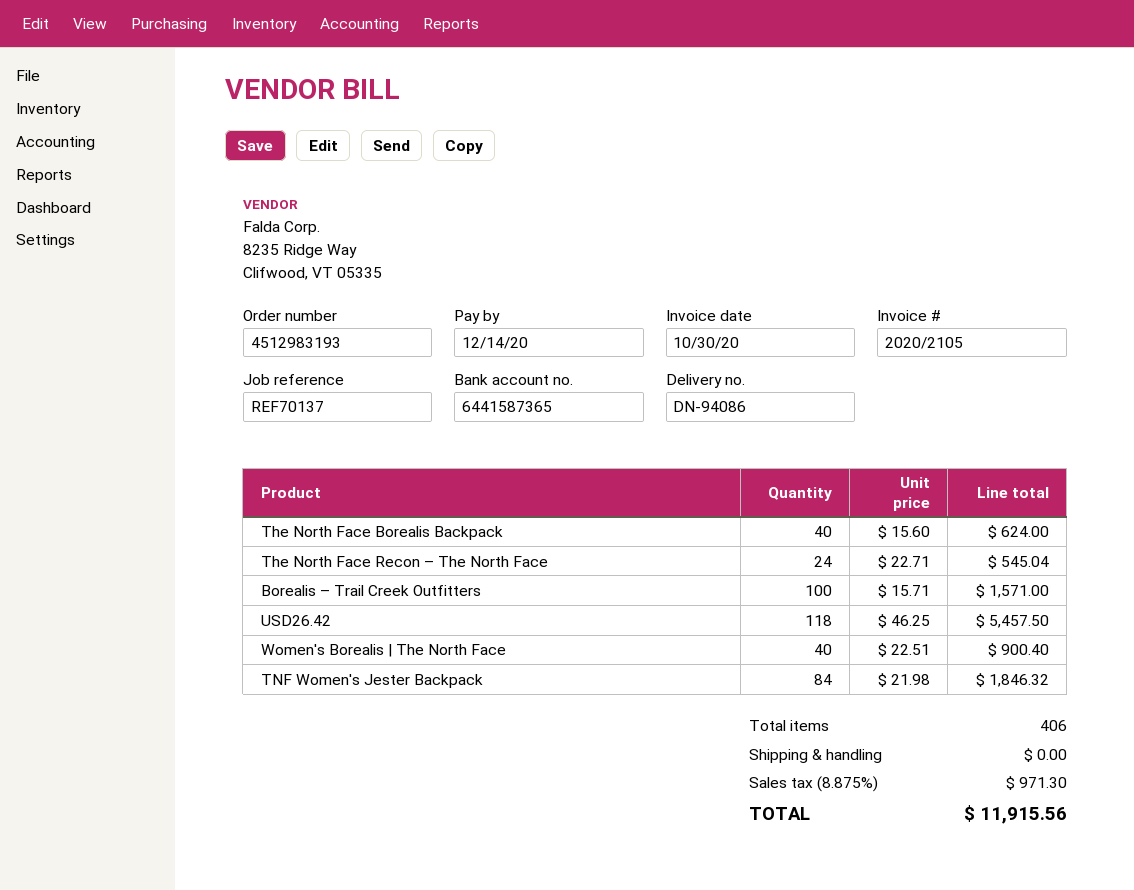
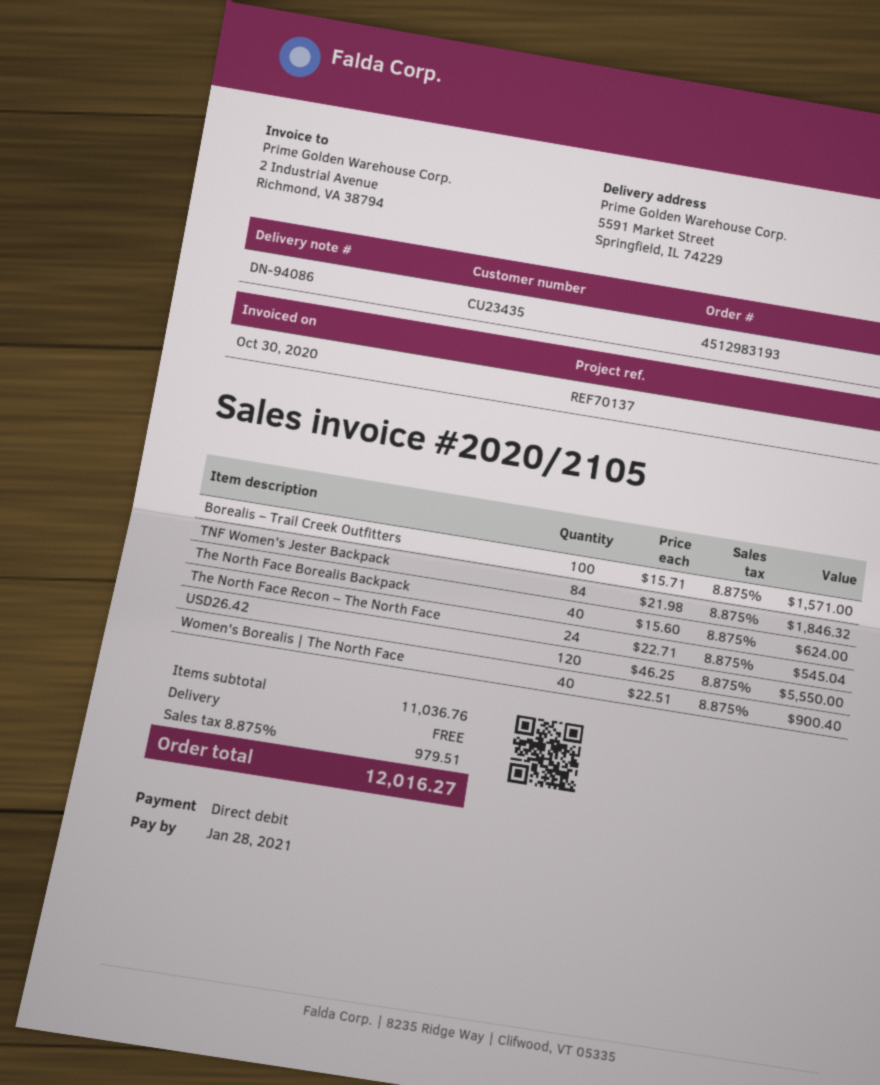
due date: 2020-12-14 -> 2021-01-28
USD26.42: 118 x 46.25 = 5457.50 -> 120 x 46.25 = 5550.00
tax: 8.875% = 971.30 -> 8.875% = 979.51
total: 11915.56 -> 12016.27

